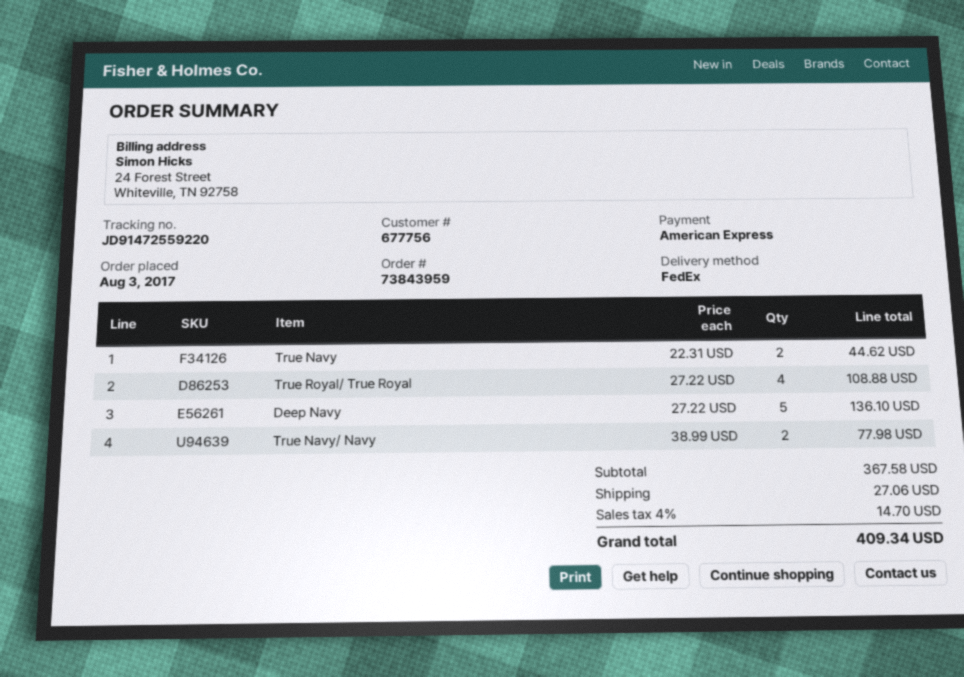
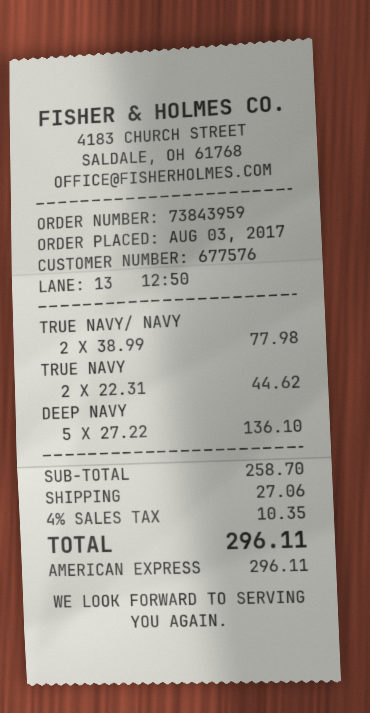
customer number: 677756 -> 677576
True Royal/ True Royal: 4 x 27.22 = 108.88 -> none
subtotal: 367.58 -> 258.70
tax: 4% = 14.70 -> 4% = 10.35
total: 409.34 -> 296.11

